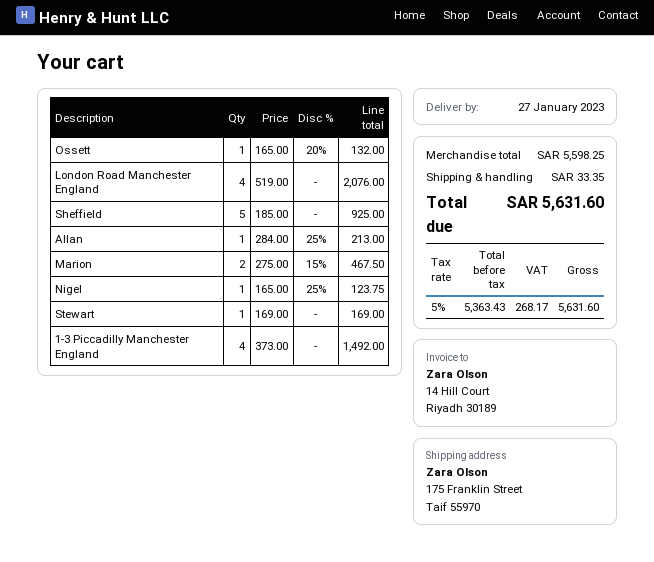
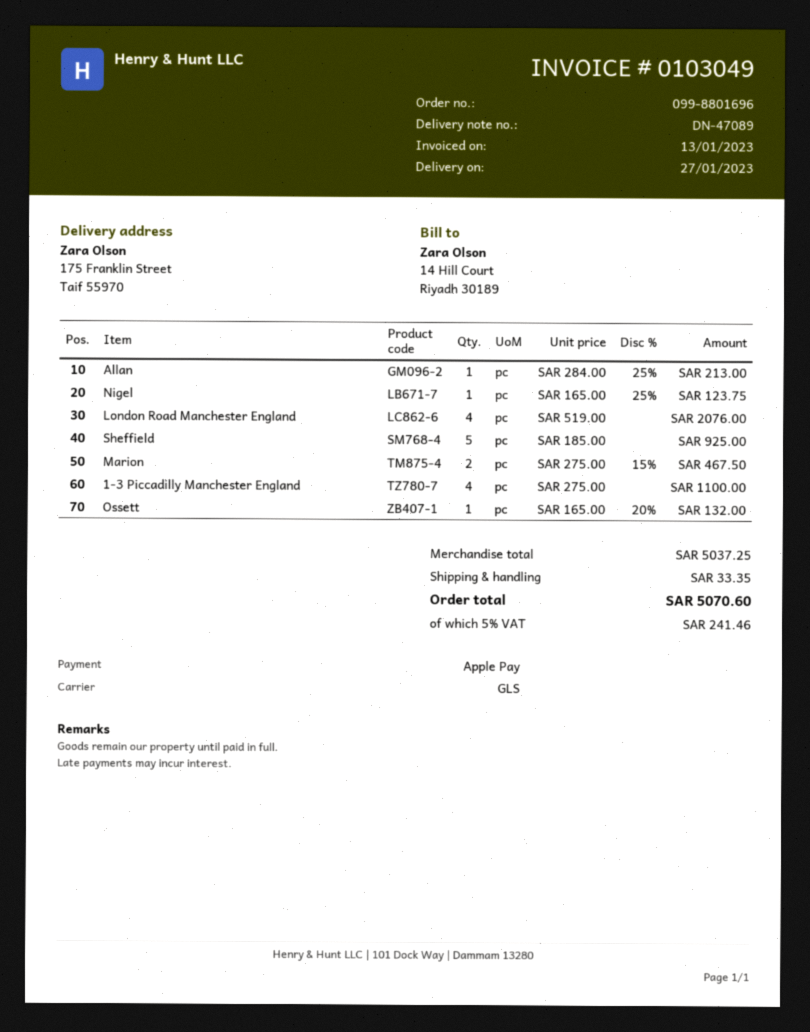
Stewart: 1 x 169.00 = 169.00 -> none
1-3 Piccadilly Manchester England: 4 x 373.00 = 1492.00 -> 4 x 275.00 = 1100.00
subtotal: 5598.25 -> 5037.25
tax: 5% = 268.17 -> 5% = 241.46
total: 5631.60 -> 5070.60

